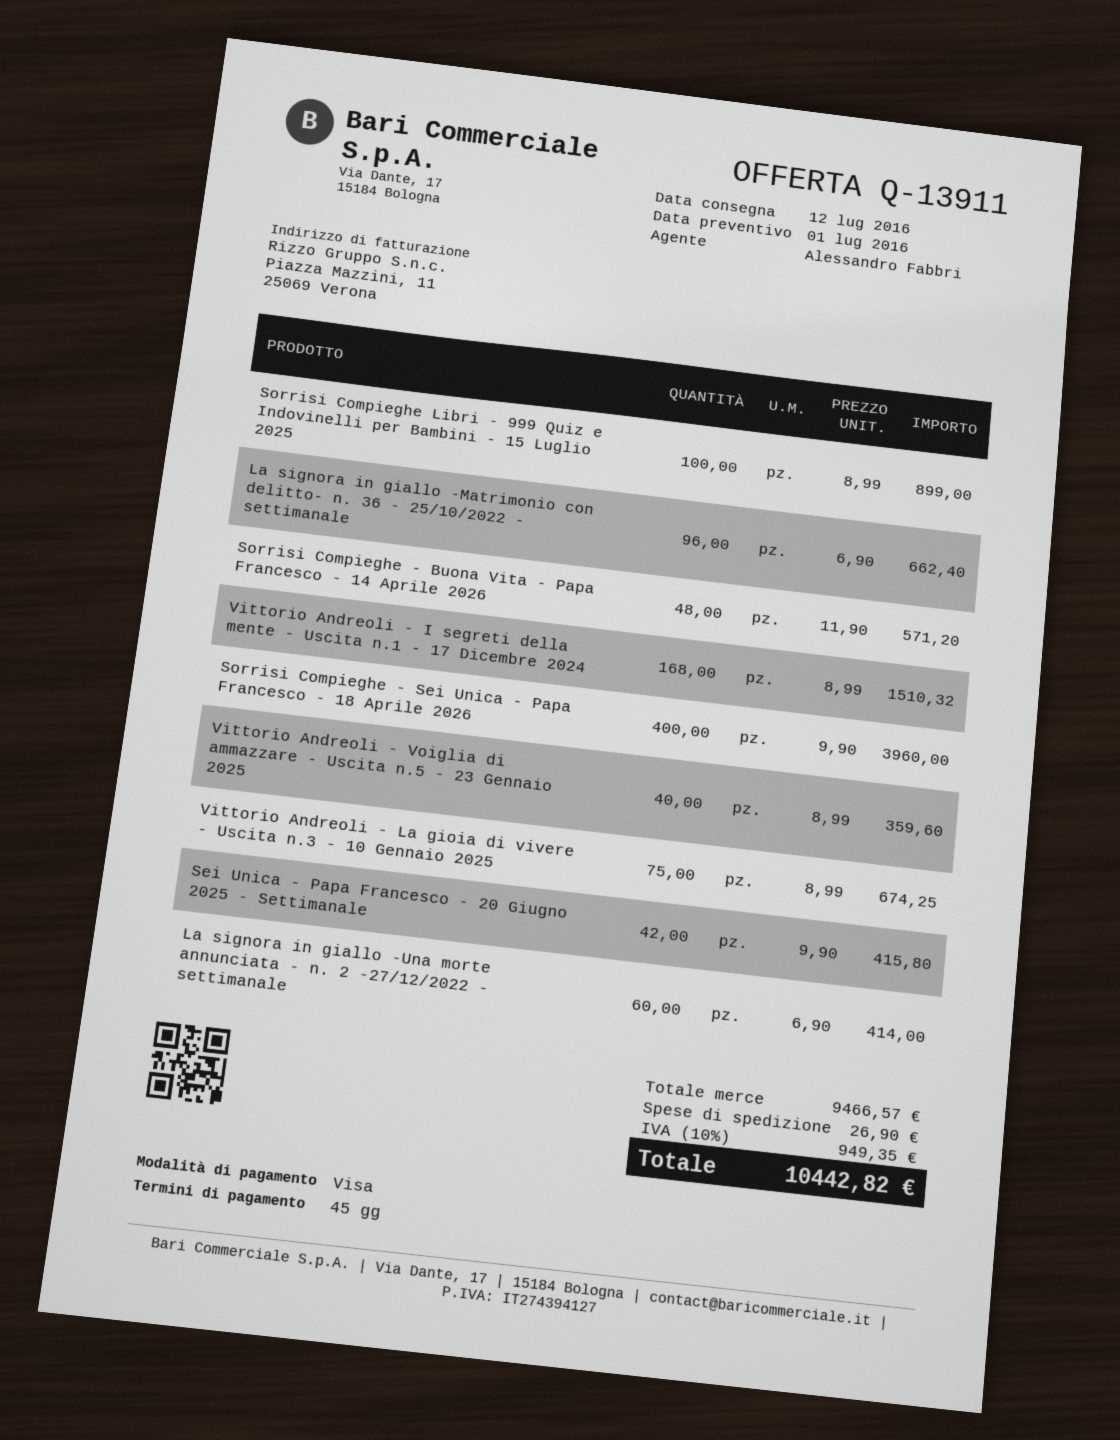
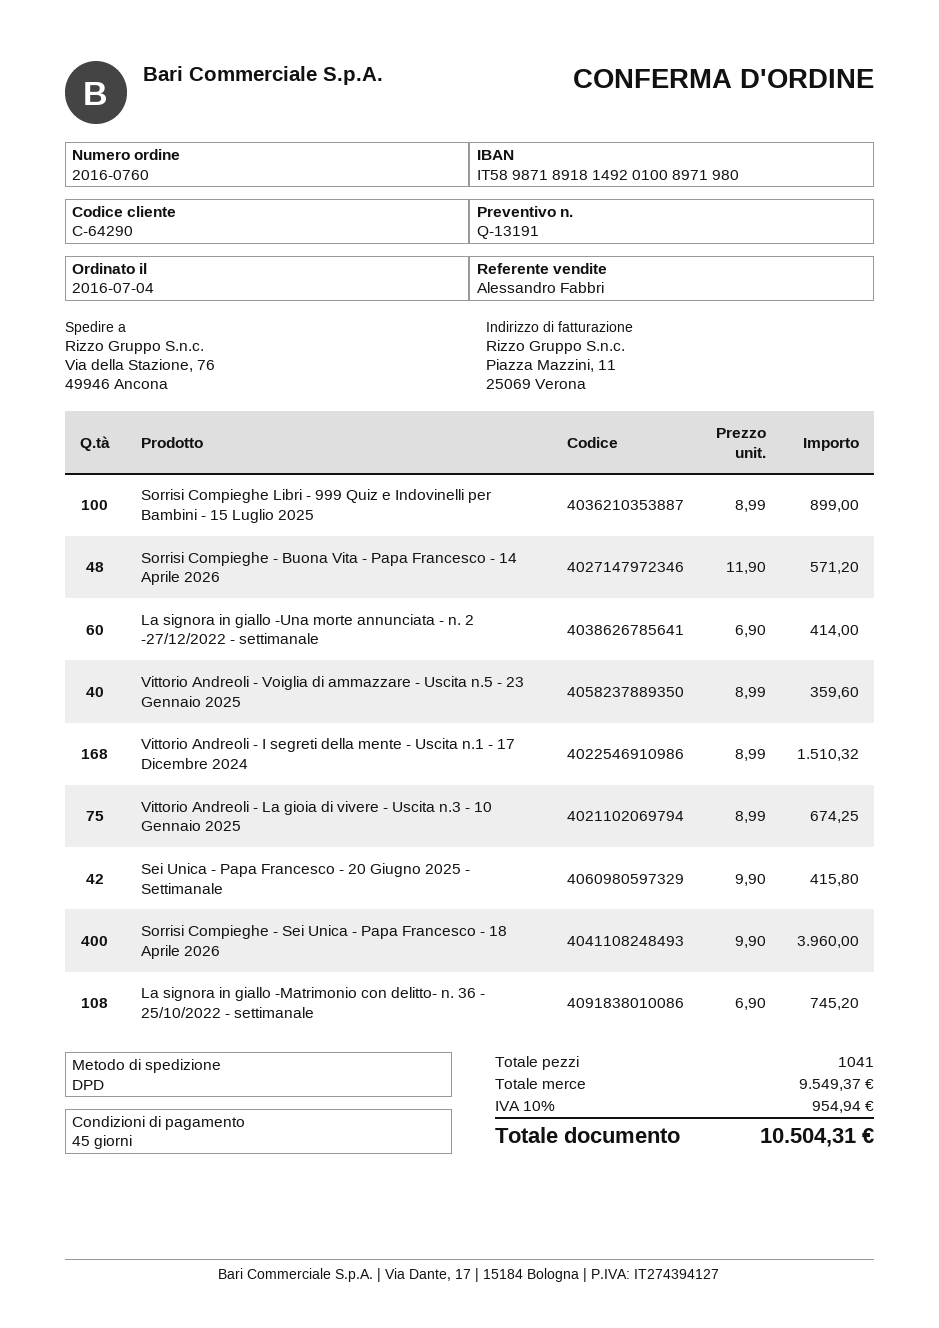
quote number: Q-13911 -> Q-13191
La signora in giallo -Matrimonio con delitto- n. 36 - 25/10/2022 - settimanale: 96 x 6.90 = 662.40 -> 108 x 6.90 = 745.20
subtotal: 9466.57 -> 9549.37
shipping: 26.90 -> none
tax: 10% = 949.35 -> 10% = 954.94
total: 10442.82 -> 10504.31

